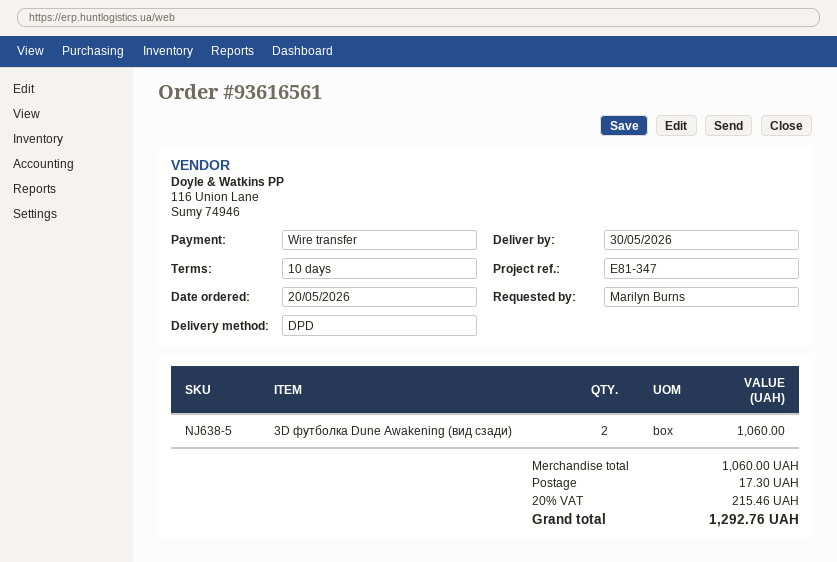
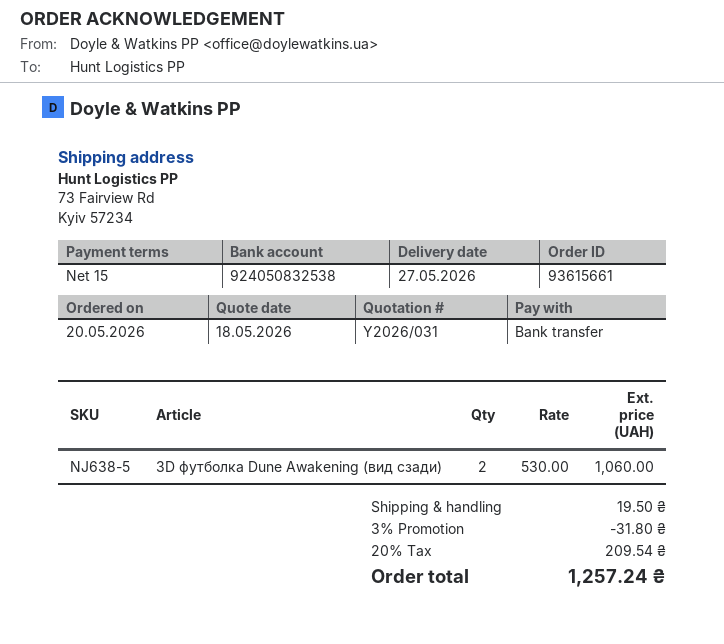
order number: 93616561 -> 93615661
delivery date: 2026-05-30 -> 2026-05-27
payment terms: 10 days -> 15 days
discount: none -> 3% = 31.80
shipping: 17.30 -> 19.50
tax: 20% = 215.46 -> 20% = 209.54
total: 1292.76 -> 1257.24

